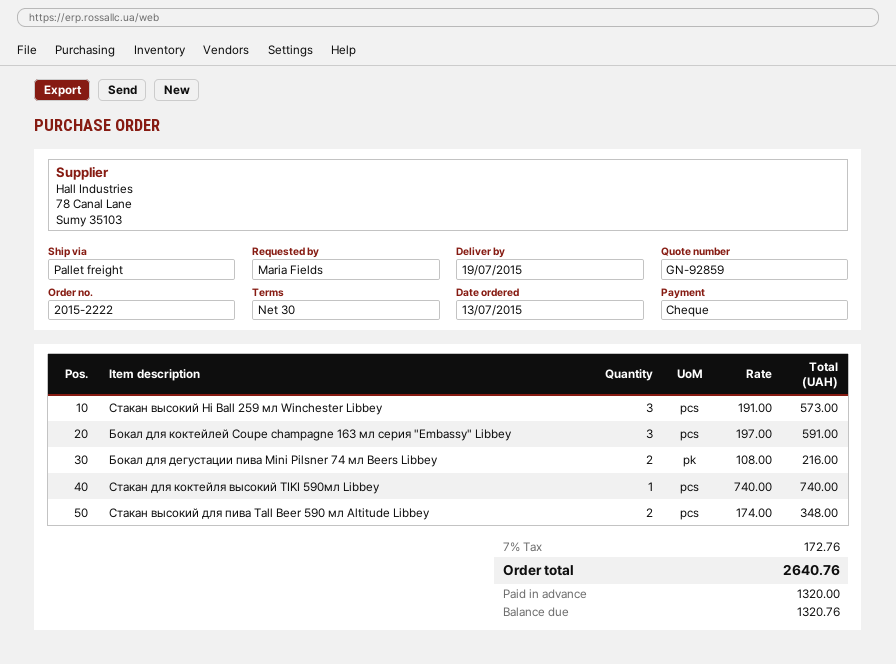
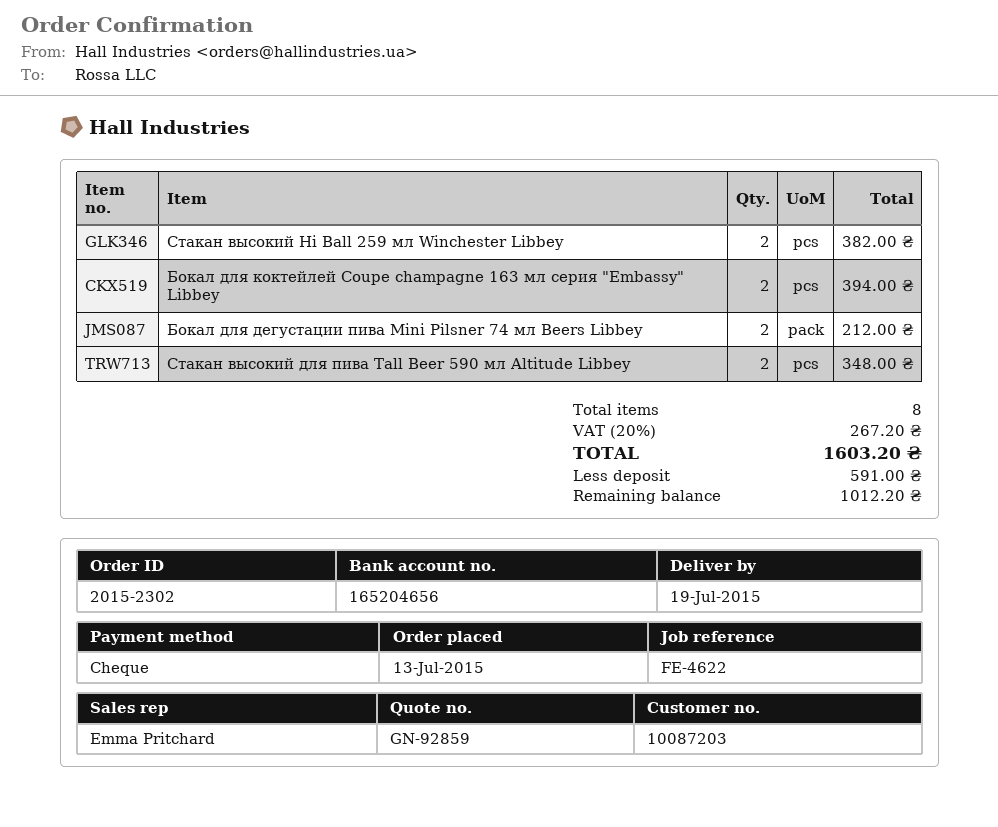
order number: 2015-2222 -> 2015-2302
Стакан высокий Hi Ball 259 мл Winchester Libbey: 3 for 573.00 -> 2 for 382.00
Бокал для коктейлей Coupe champagne 163 мл серия "Embassy" Libbey: 3 for 591.00 -> 2 for 394.00
Бокал для дегустации пива Mini Pilsner 74 мл Beers Libbey: 2 for 216.00 -> 2 for 212.00
Стакан для коктейля высокий TIKI 590мл Libbey: 1 for 740.00 -> none
tax: 7% = 172.76 -> 20% = 267.20
total: 2640.76 -> 1603.20
deposit: 1320.00 -> 591.00
balance: 1320.76 -> 1012.20

